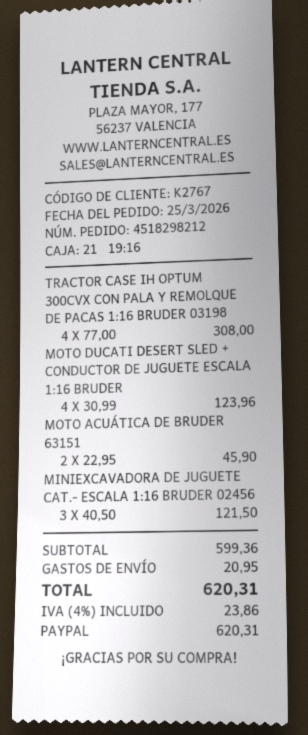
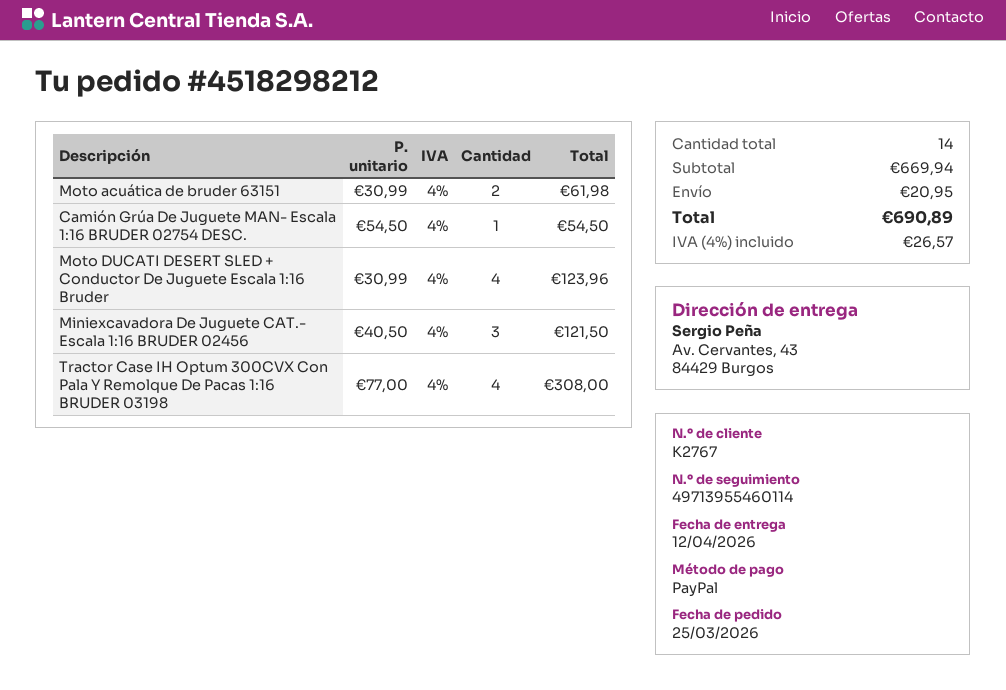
MOTO ACUÁTICA DE BRUDER 63151: 2 x 22.95 = 45.90 -> 2 x 30.99 = 61.98
Camión Grúa De Juguete MAN- Escala 1:16 BRUDER 02754 DESC.: none -> 1 x 54.50 = 54.50
subtotal: 599.36 -> 669.94
tax: 4% = 23.86 -> 4% = 26.57
total: 620.31 -> 690.89

